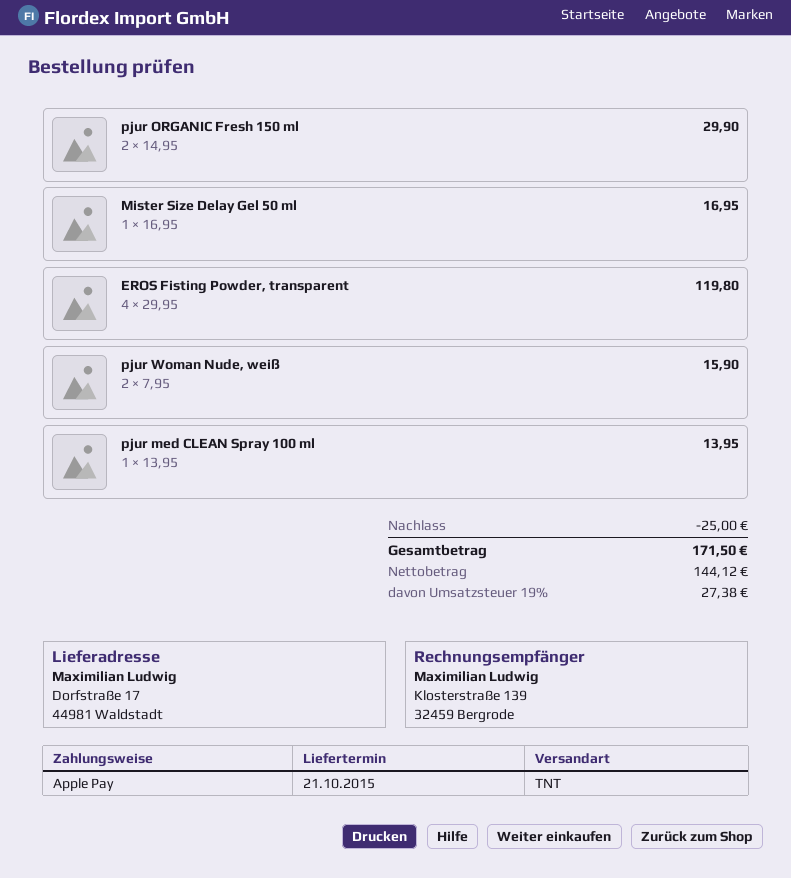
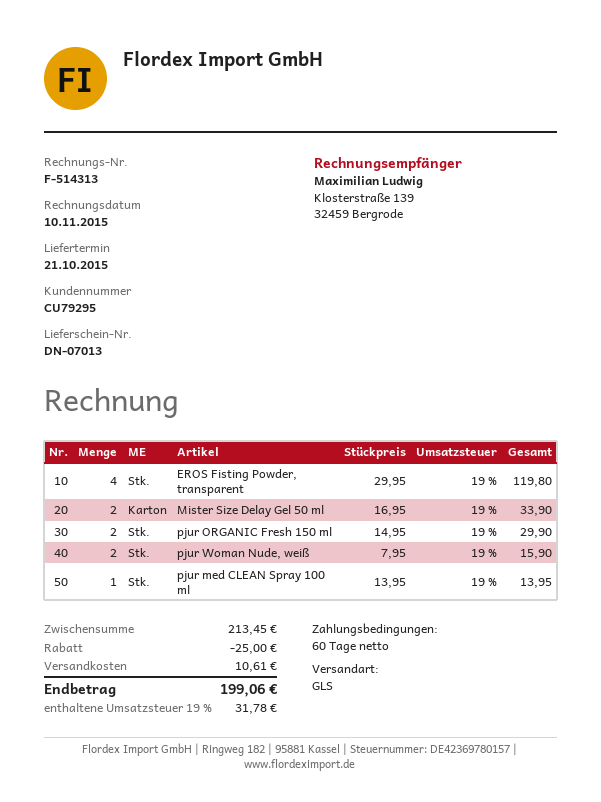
shipping method: TNT -> GLS
Mister Size Delay Gel 50 ml: 1 x 16.95 = 16.95 -> 2 x 16.95 = 33.90
shipping: none -> 10.61
tax: 19% = 27.38 -> 19% = 31.78
total: 171.50 -> 199.06

